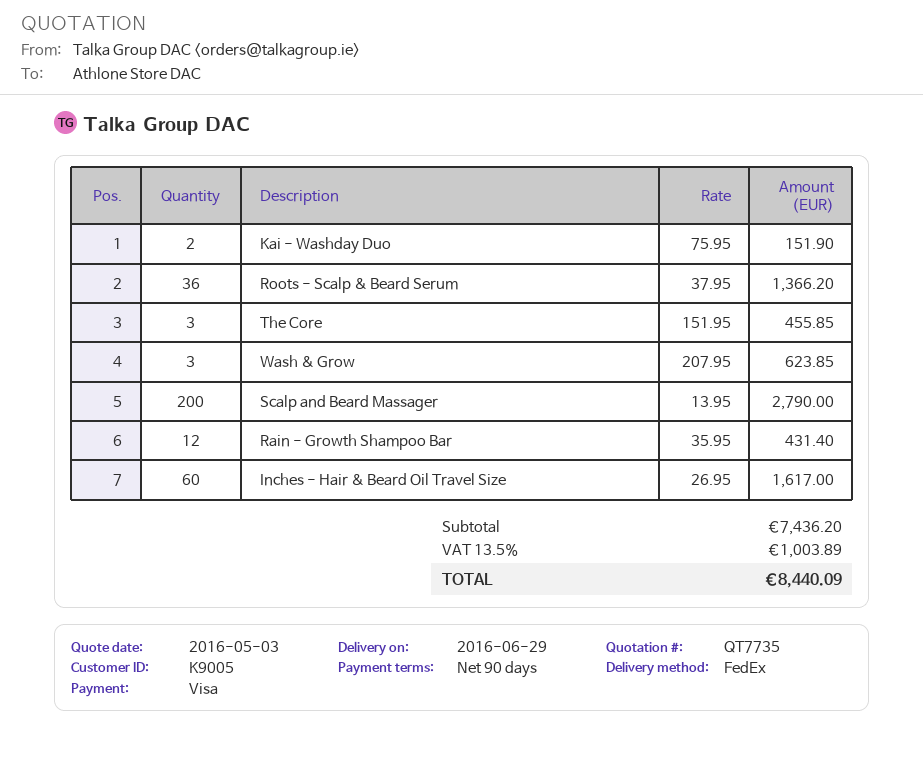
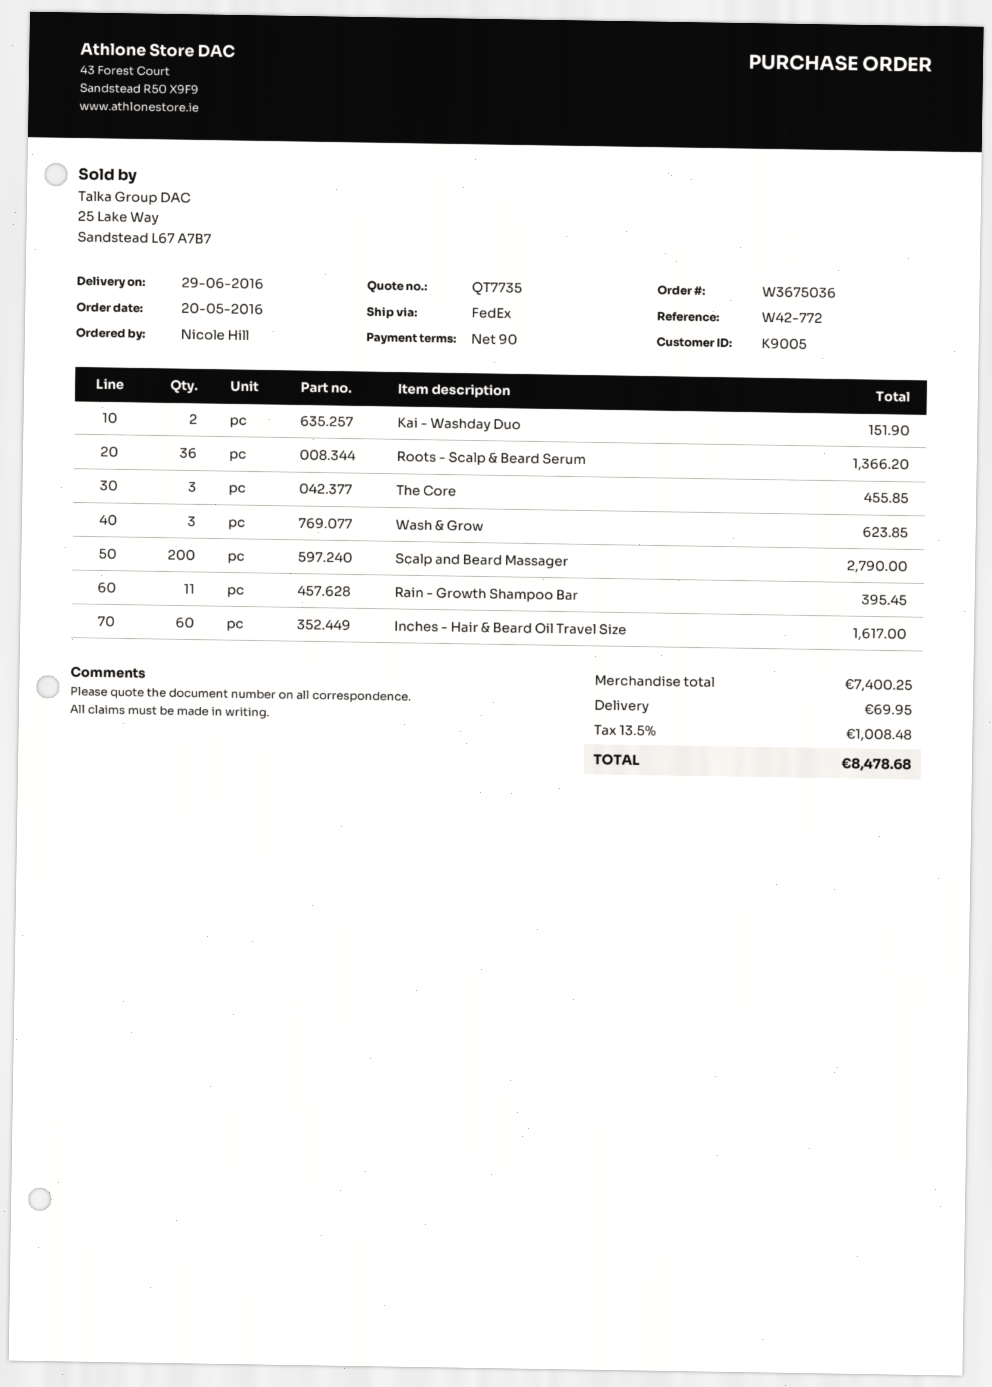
Rain - Growth Shampoo Bar: 12 for 431.40 -> 11 for 395.45
subtotal: 7436.20 -> 7400.25
shipping: none -> 69.95
tax: 13.5% = 1003.89 -> 13.5% = 1008.48
total: 8440.09 -> 8478.68

